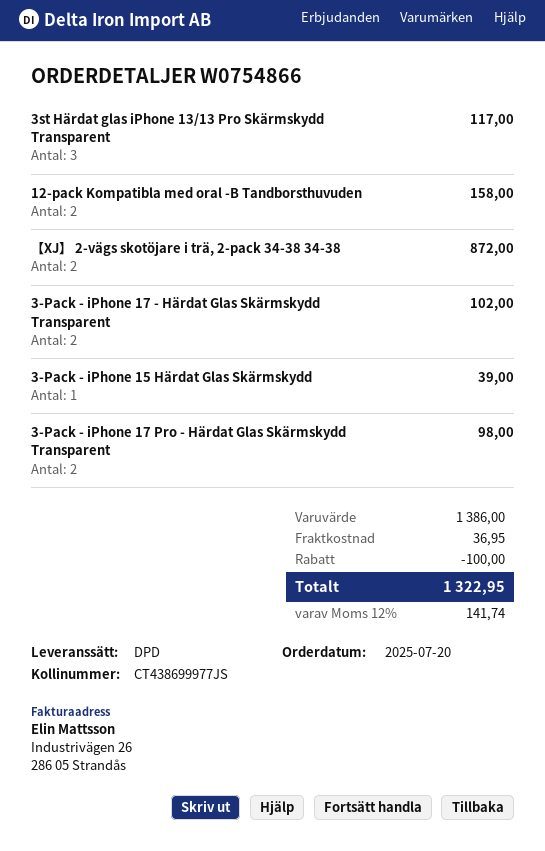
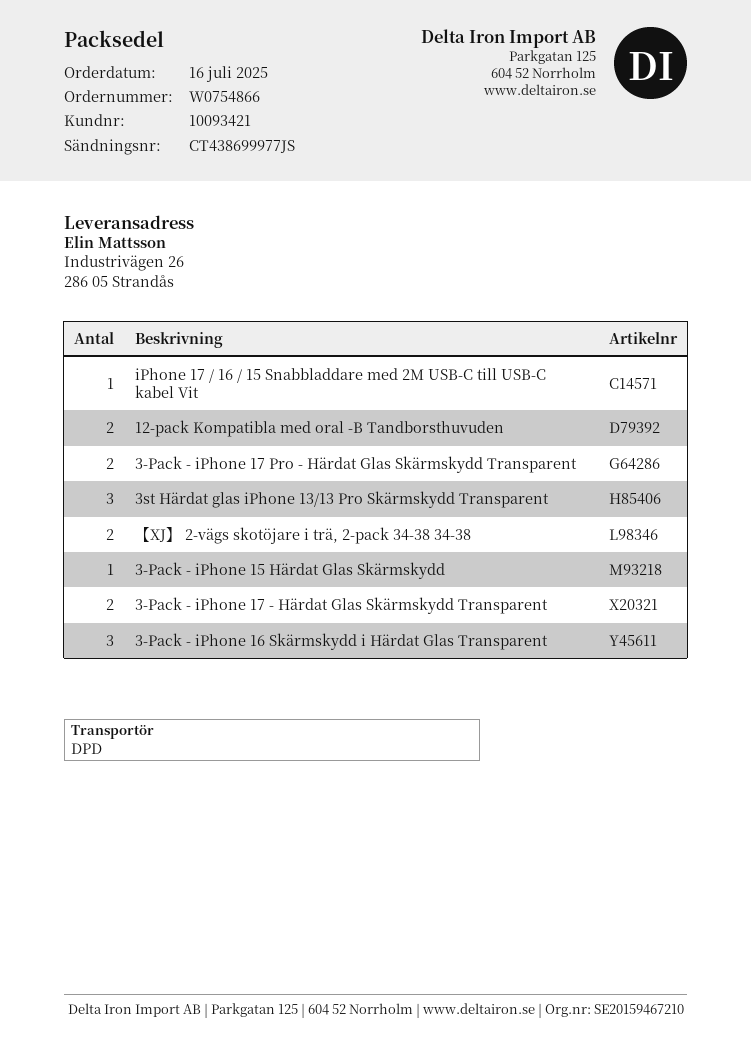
order date: 2025-07-20 -> 2025-07-16
iPhone 17 / 16 / 15 Snabbladdare med 2M USB-C till USB-C kabel Vit: none -> 1
3-Pack - iPhone 16 Skärmskydd i Härdat Glas Transparent: none -> 3

